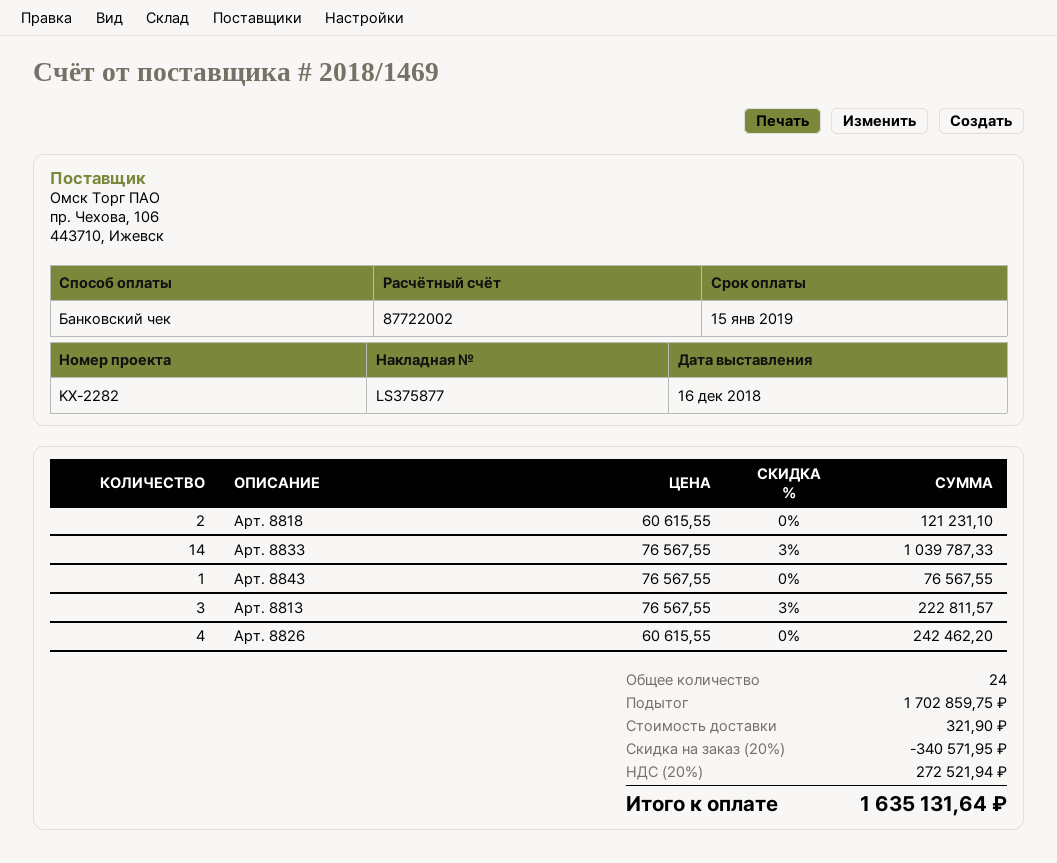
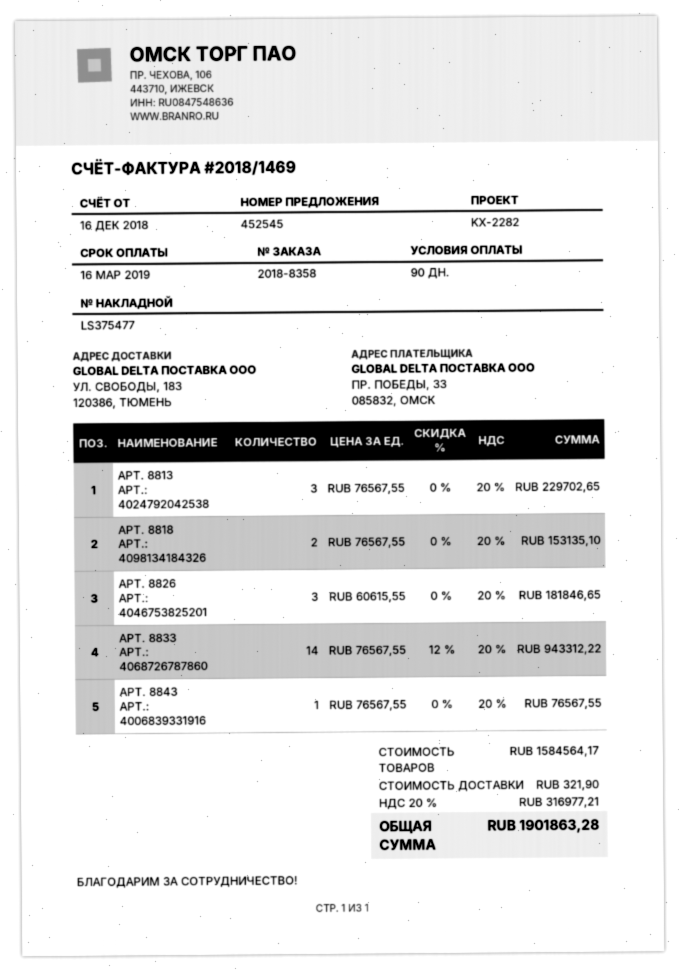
delivery note number: LS375877 -> LS375477
due date: 2019-01-15 -> 2019-03-16
Арт. 8818: 2 x 60615.55 = 121231.10 -> 2 x 76567.55 = 153135.10
Арт. 8833: 14 x 76567.55 - 3% = 1039787.33 -> 14 x 76567.55 - 12% = 943312.22
Арт. 8813: 3 x 76567.55 - 3% = 222811.57 -> 3 x 76567.55 = 229702.65
Арт. 8826: 4 x 60615.55 = 242462.20 -> 3 x 60615.55 = 181846.65
subtotal: 1702859.75 -> 1584564.17
discount: 20% = 340571.95 -> none
tax: 20% = 272521.94 -> 20% = 316977.21
total: 1635131.64 -> 1901863.28

